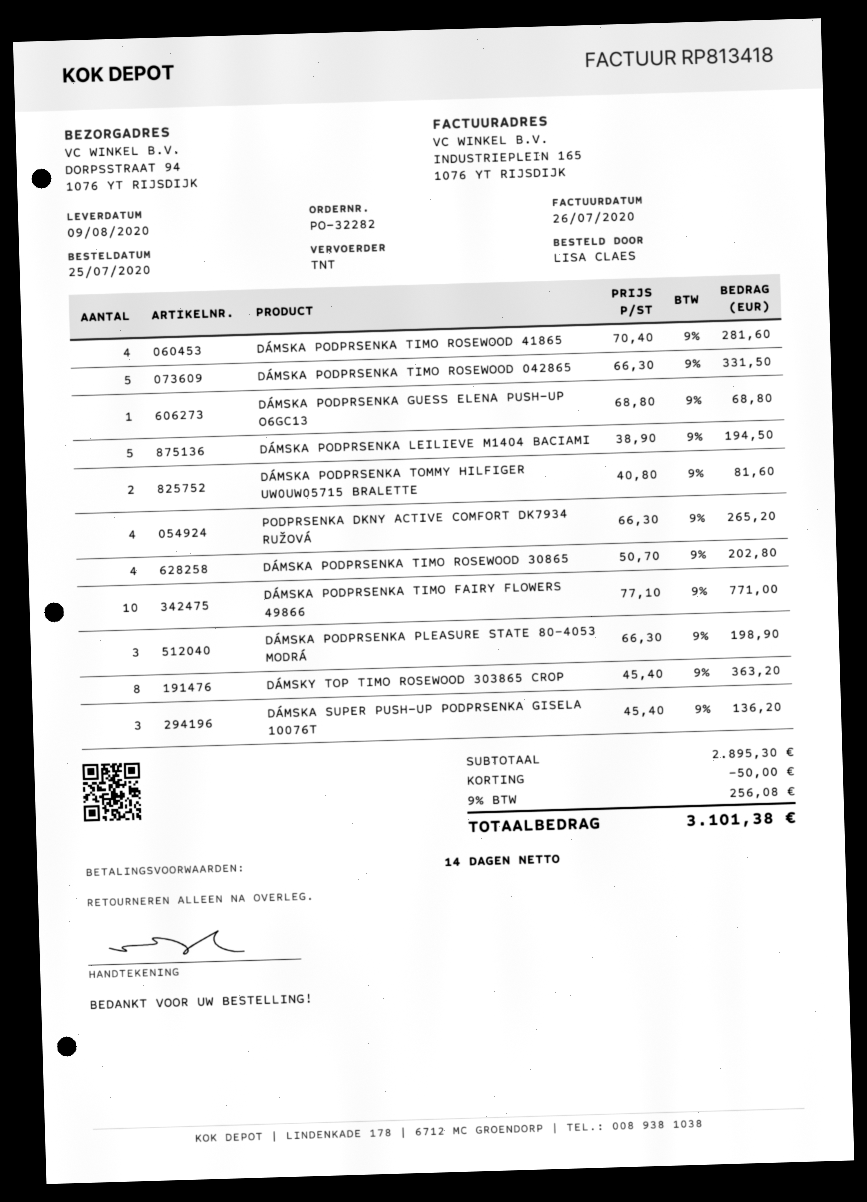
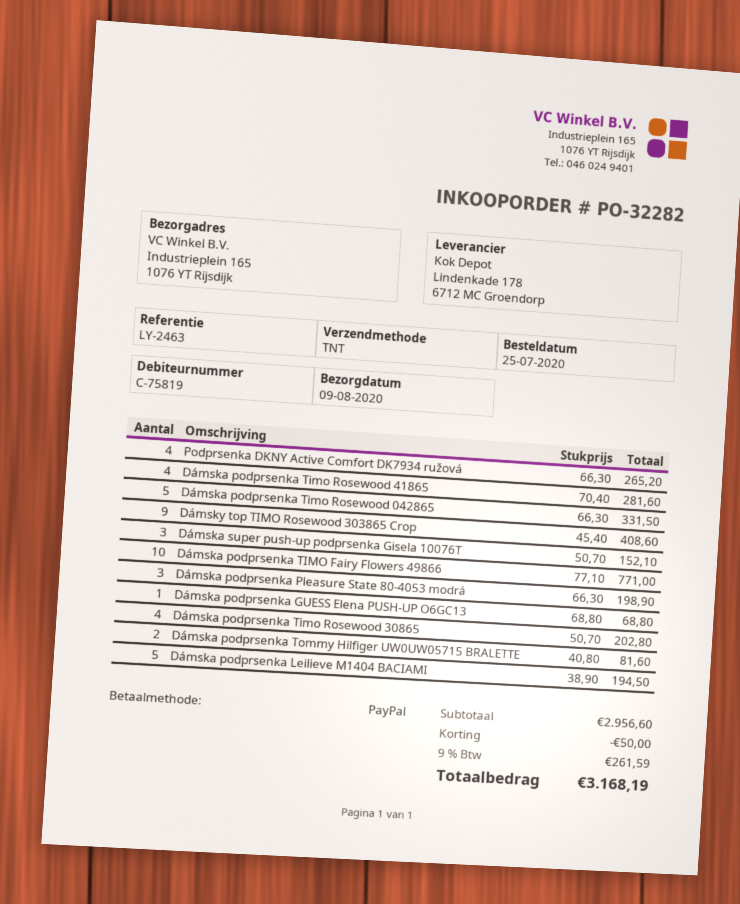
ship to: DORPSSTRAAT 94, 1076 YT RIJSDIJK -> Industrieplein 165, 1076 YT Rijsdijk
DÁMSKY TOP TIMO ROSEWOOD 303865 CROP: 8 x 45.40 = 363.20 -> 9 x 45.40 = 408.60
DÁMSKA SUPER PUSH-UP PODPRSENKA GISELA 10076T: 3 x 45.40 = 136.20 -> 3 x 50.70 = 152.10
subtotal: 2895.30 -> 2956.60
tax: 9% = 256.08 -> 9% = 261.59
total: 3101.38 -> 3168.19

